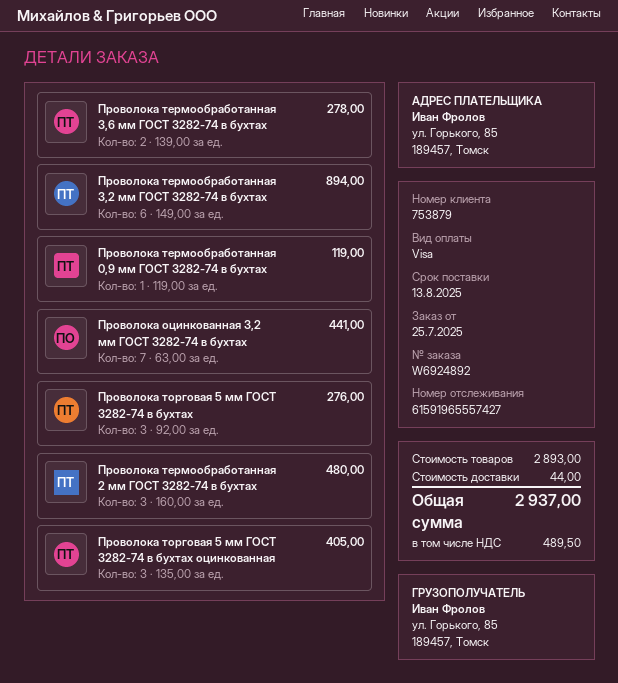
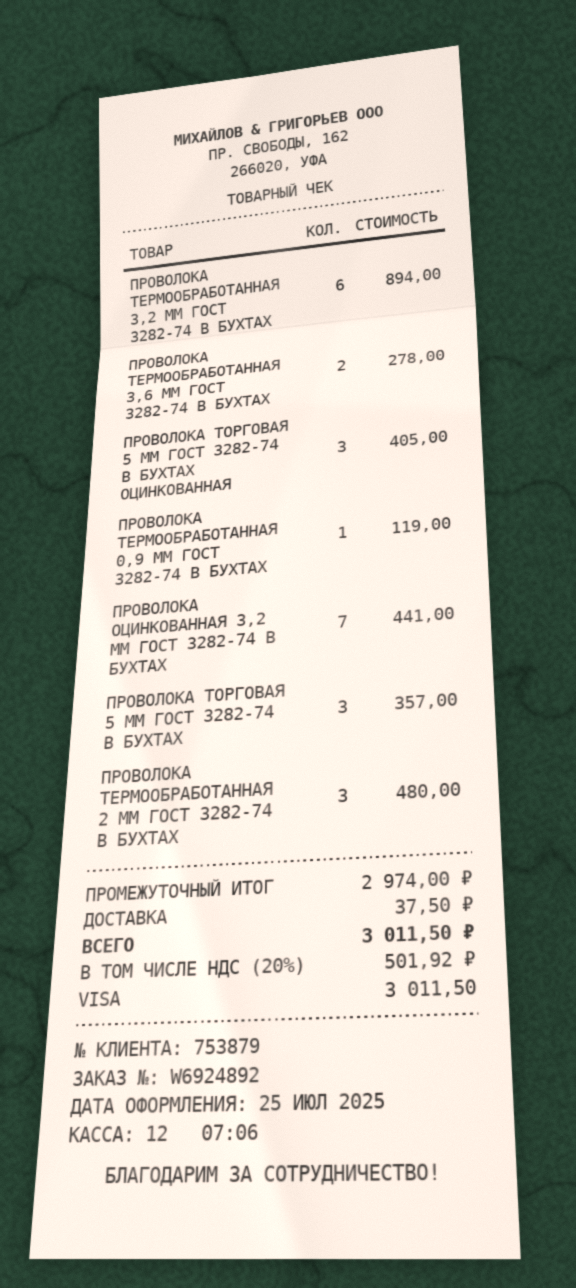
Проволока торговая 5 мм ГОСТ 3282-74 в бухтах: 3 for 276.00 -> 3 for 357.00
subtotal: 2893.00 -> 2974.00
shipping: 44.00 -> 37.50
tax: 489.50 -> 501.92
total: 2937.00 -> 3011.50

